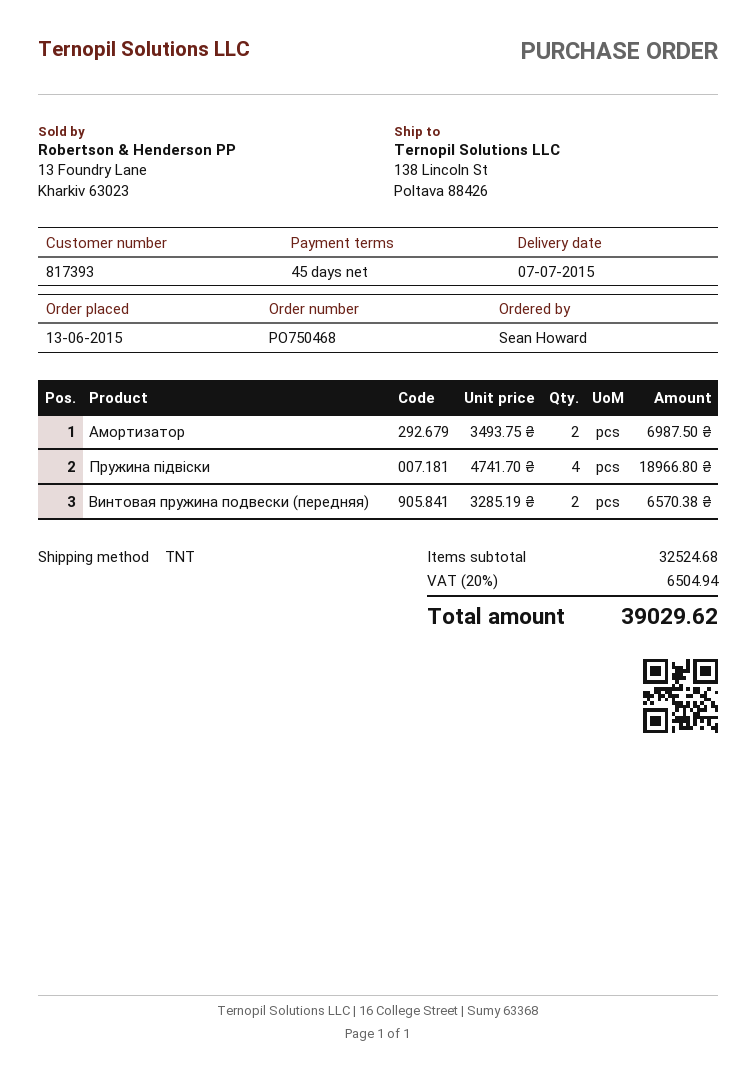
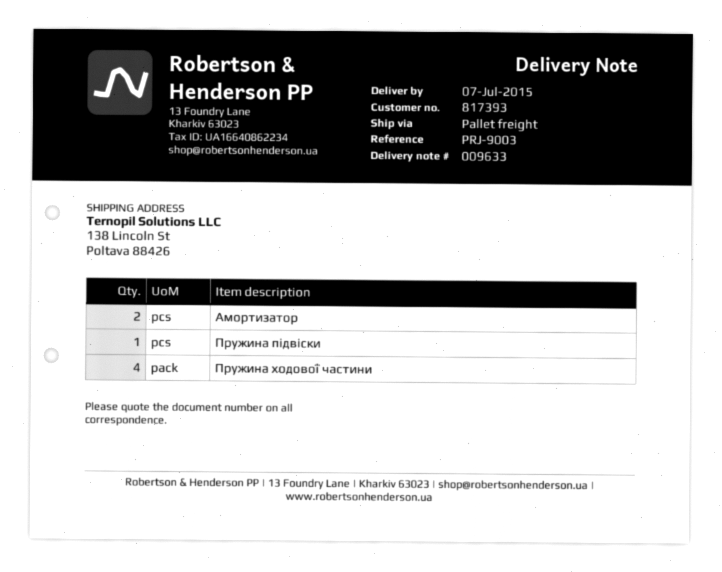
shipping method: TNT -> pallet freight
Пружина підвіски: 4 -> 1
Винтовая пружина подвески (передняя): 2 -> none
Пружина ходової частини: none -> 4

